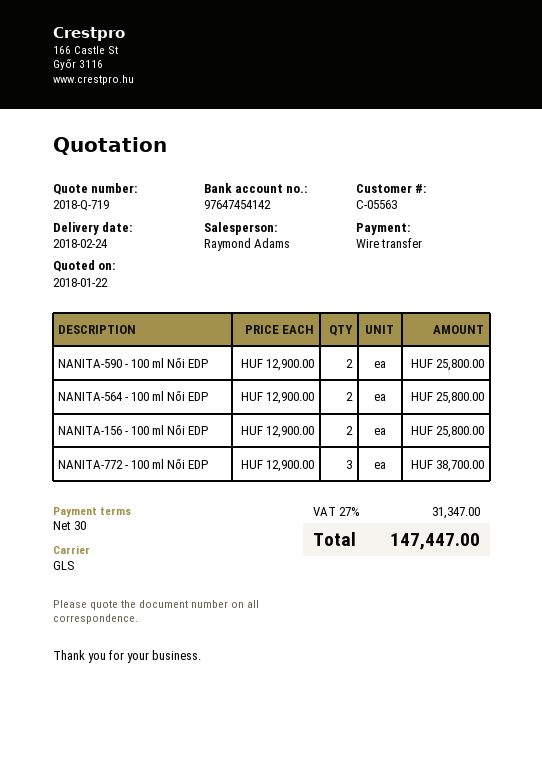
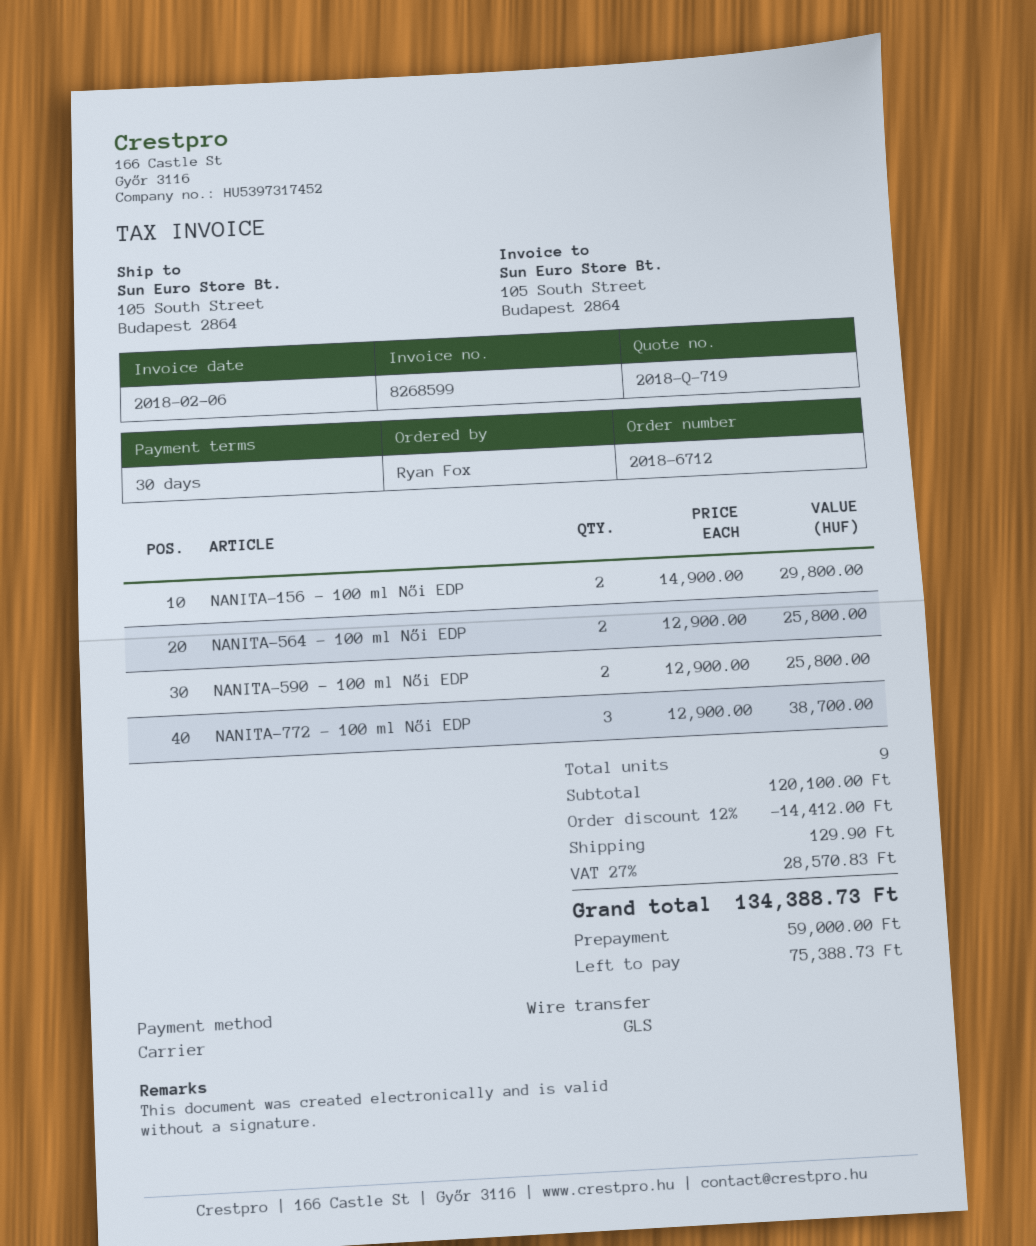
NANITA-156 - 100 ml Női EDP: 2 x 12900.00 = 25800.00 -> 2 x 14900.00 = 29800.00
discount: none -> 12% = 14412.00
shipping: none -> 129.90
tax: 27% = 31347.00 -> 27% = 28570.83
total: 147447.00 -> 134388.73

